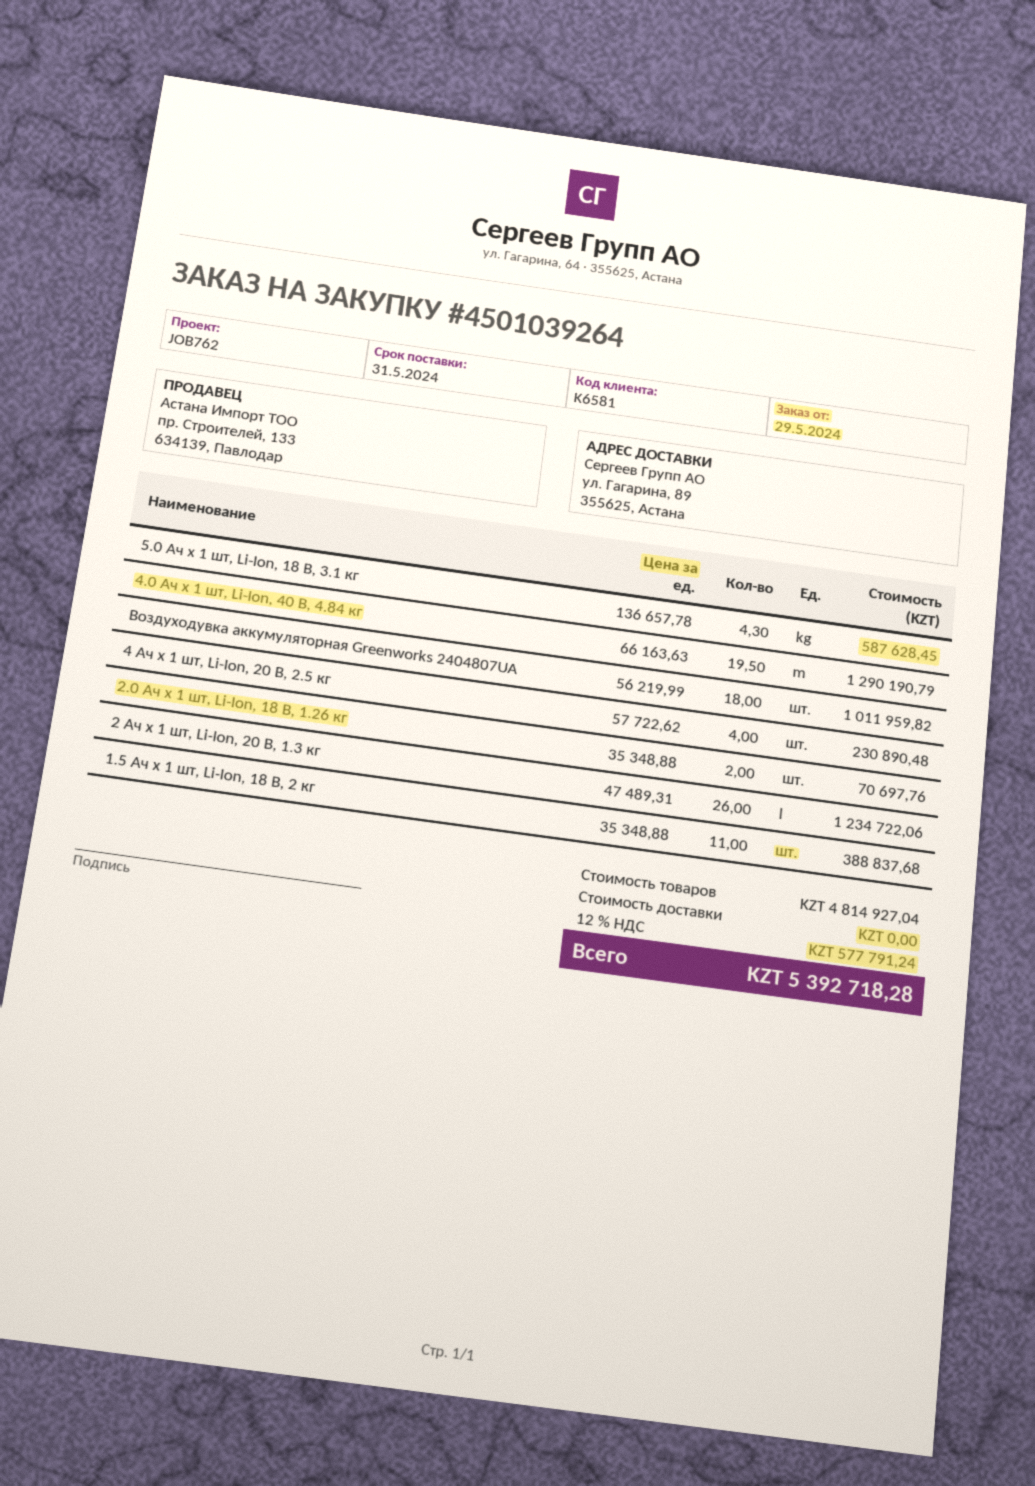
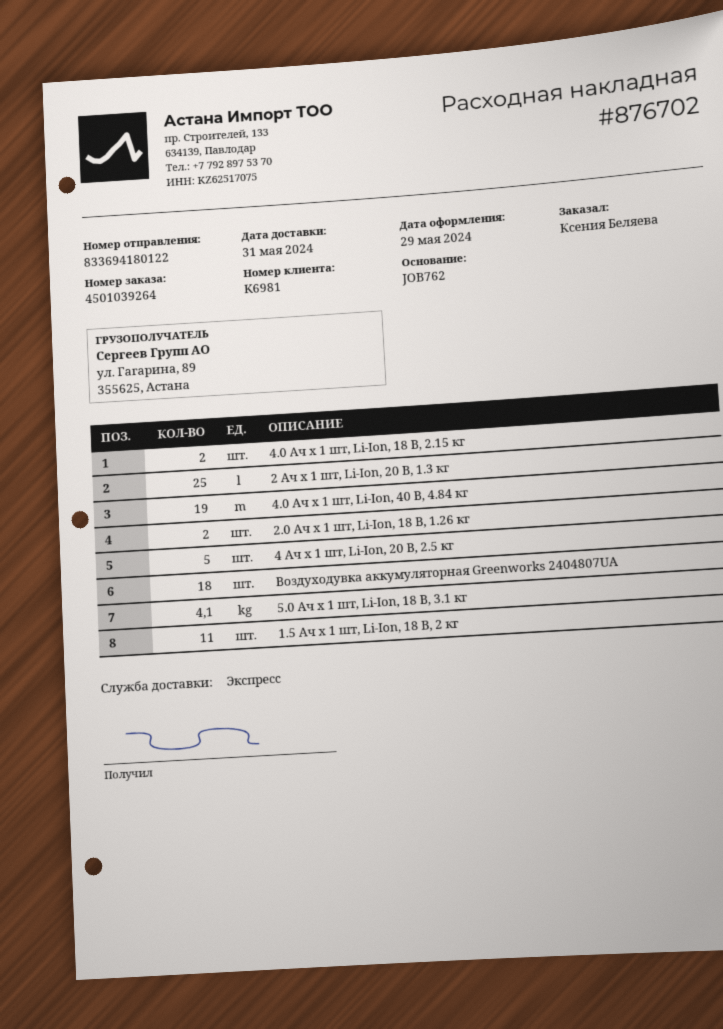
customer number: K6581 -> K6981
5.0 Ач x 1 шт, Li-Ion, 18 В, 3.1 кг: 4.3 -> 4.1
4.0 Ач x 1 шт, Li-Ion, 40 В, 4.84 кг: 19.5 -> 19
4 Ач x 1 шт, Li-Ion, 20 В, 2.5 кг: 4 -> 5
2 Ач x 1 шт, Li-Ion, 20 В, 1.3 кг: 26 -> 25
4.0 Ач x 1 шт, Li-Ion, 18 В, 2.15 кг: none -> 2

